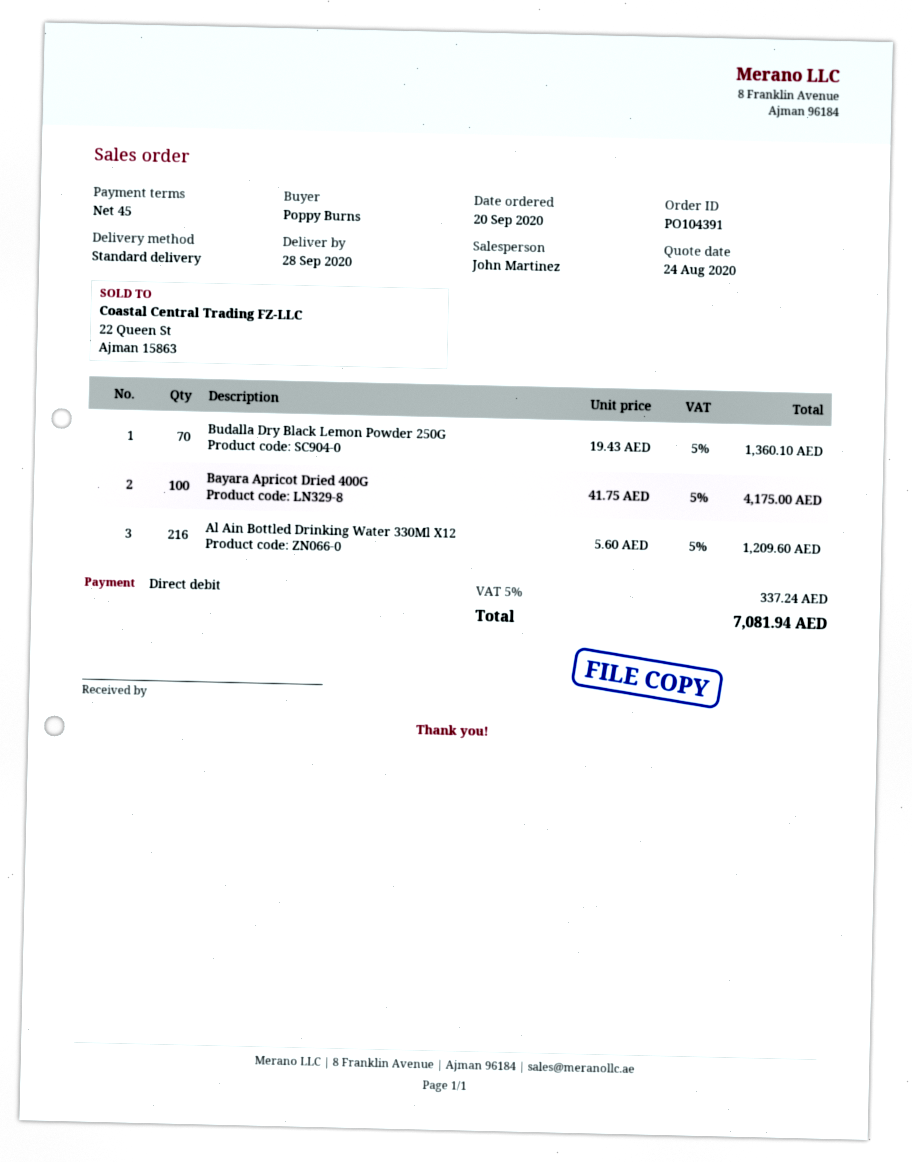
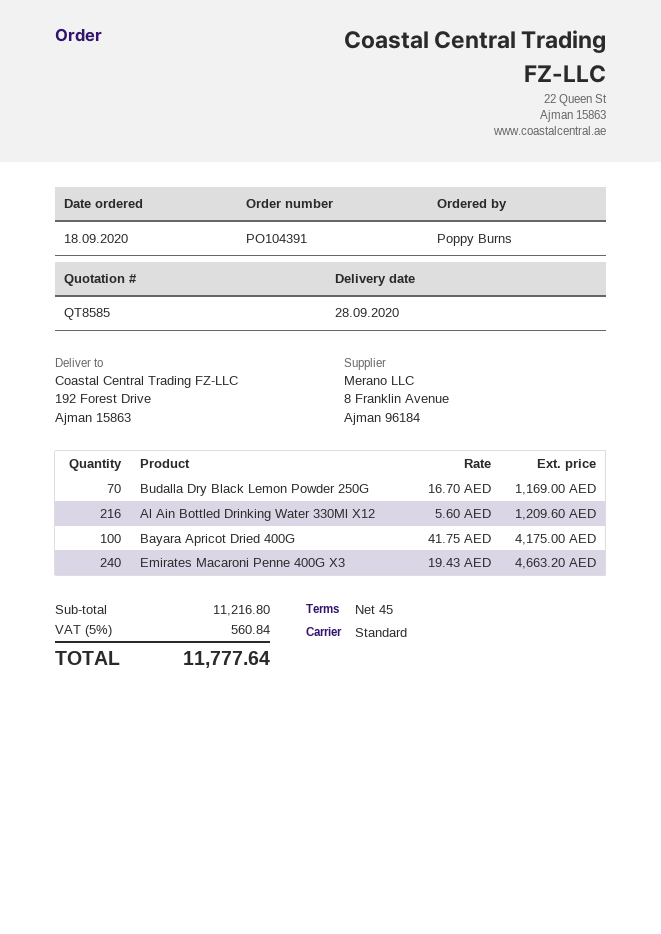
order date: 2020-09-20 -> 2020-09-18
Budalla Dry Black Lemon Powder 250G: 70 x 19.43 = 1360.10 -> 70 x 16.70 = 1169.00
Emirates Macaroni Penne 400G X3: none -> 240 x 19.43 = 4663.20
tax: 5% = 337.24 -> 5% = 560.84
total: 7081.94 -> 11777.64

